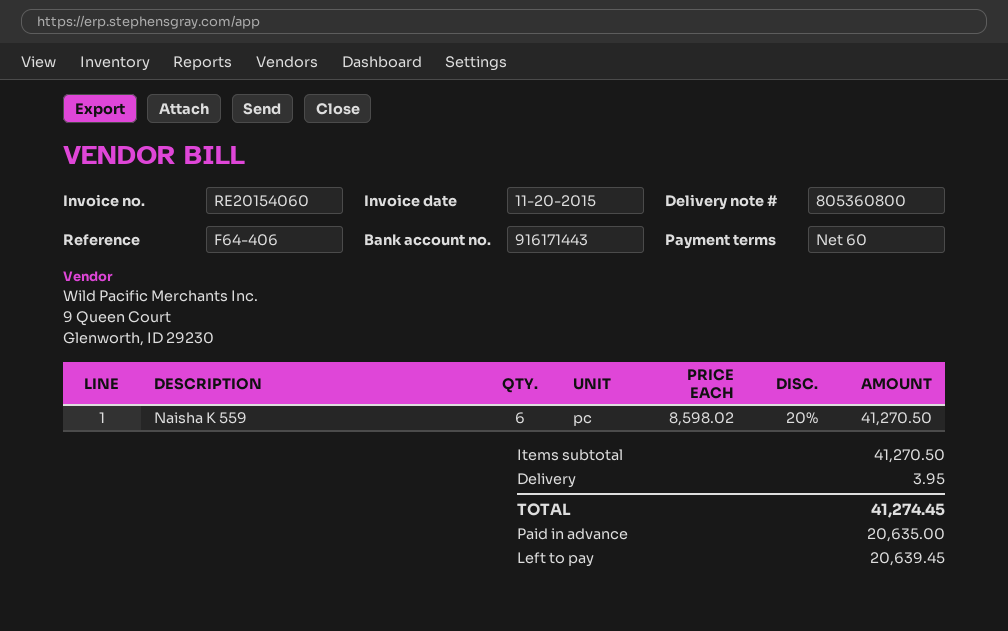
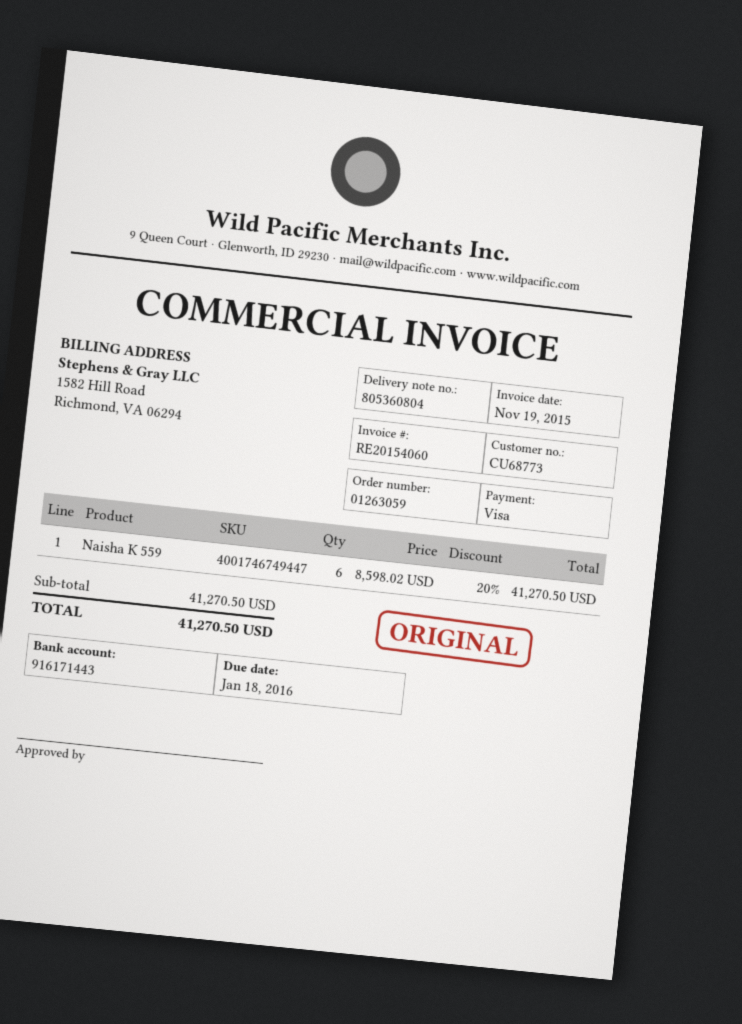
delivery note number: 805360800 -> 805360804
invoice date: 2015-11-20 -> 2015-11-19
shipping: 3.95 -> none
total: 41274.45 -> 41270.50

